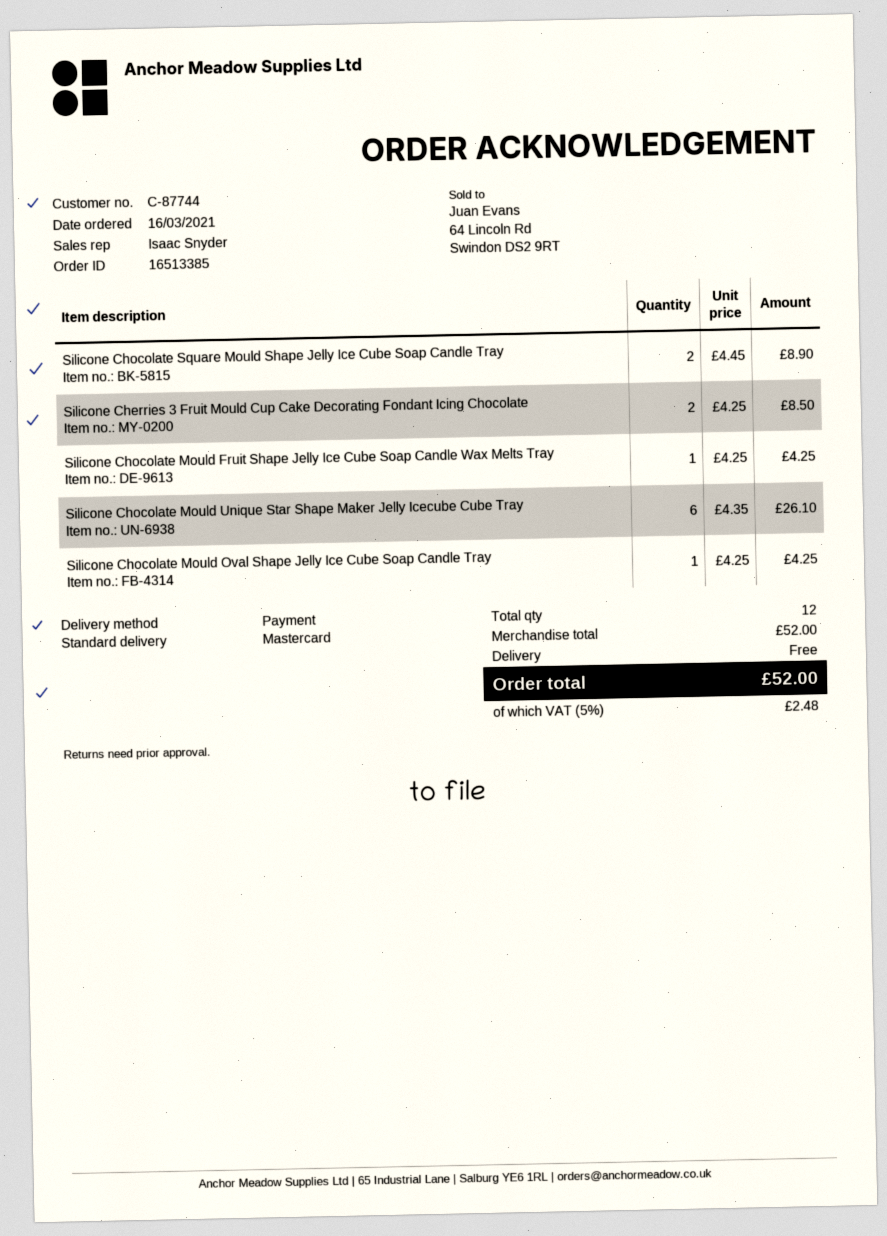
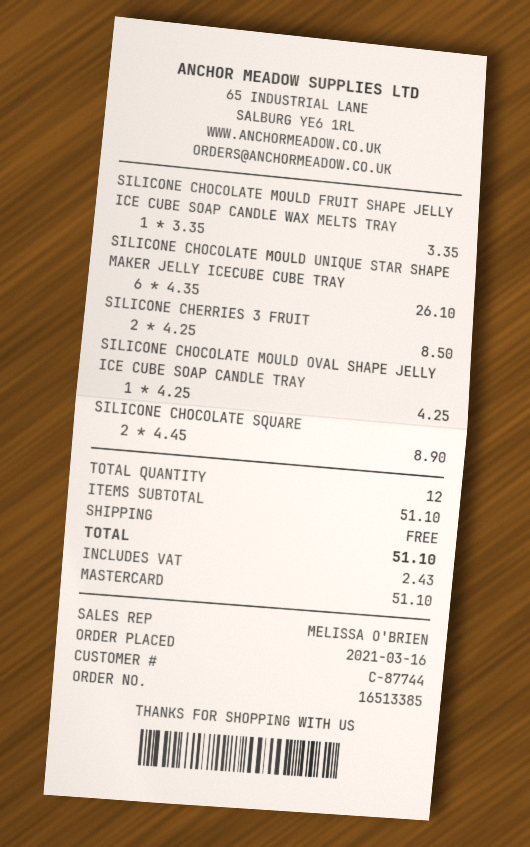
sales rep: Isaac Snyder -> MELISSA O'BRIEN
Silicone Chocolate Mould Fruit Shape Jelly Ice Cube Soap Candle Wax Melts Tray: 1 x 4.25 = 4.25 -> 1 x 3.35 = 3.35
subtotal: 52.00 -> 51.10
tax: 2.48 -> 2.43
total: 52.00 -> 51.10

